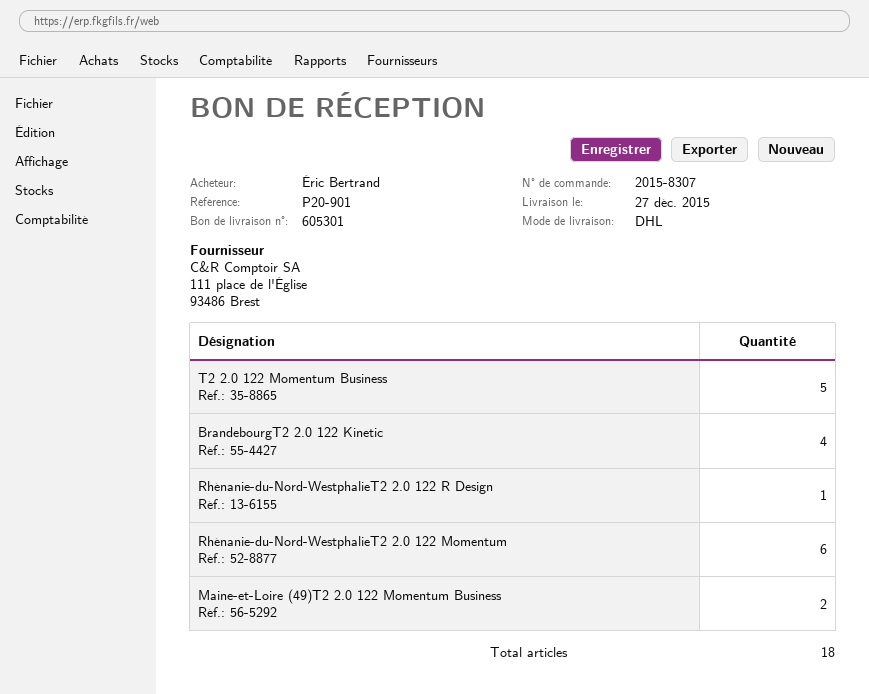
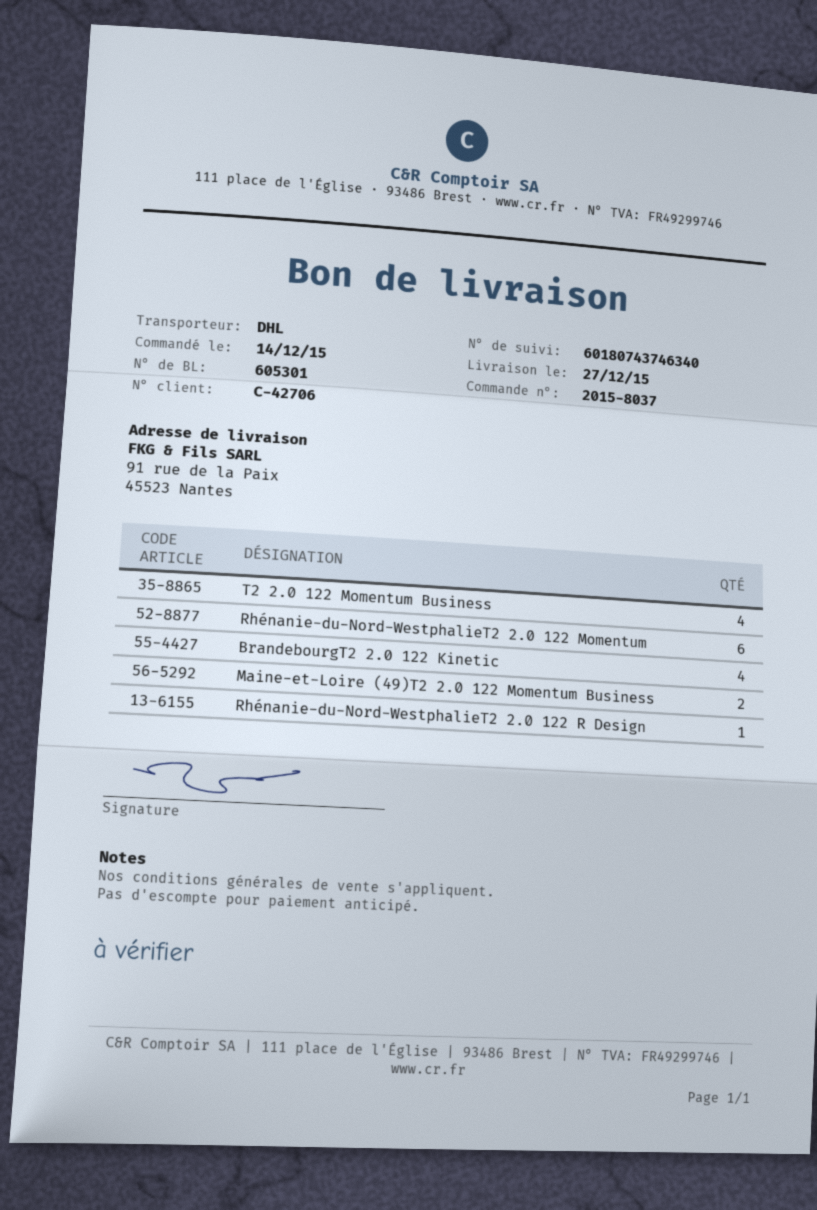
order number: 2015-8307 -> 2015-8037
T2 2.0 122 Momentum Business: 5 -> 4

